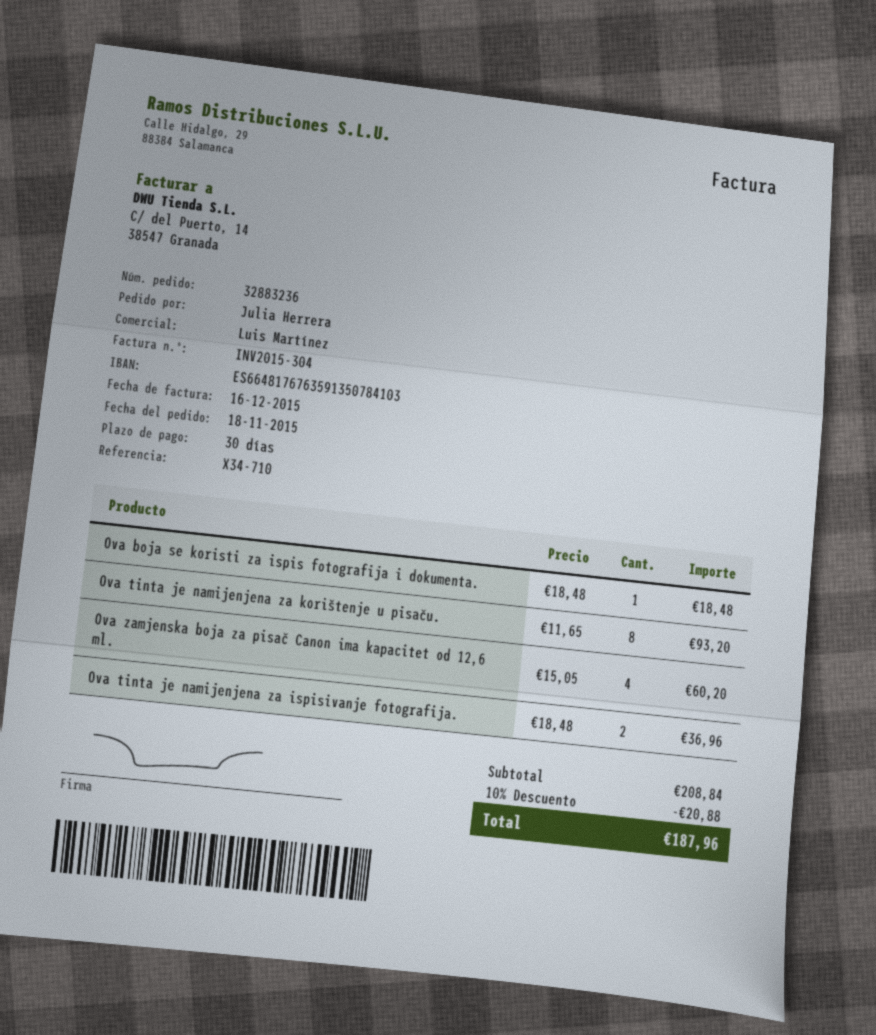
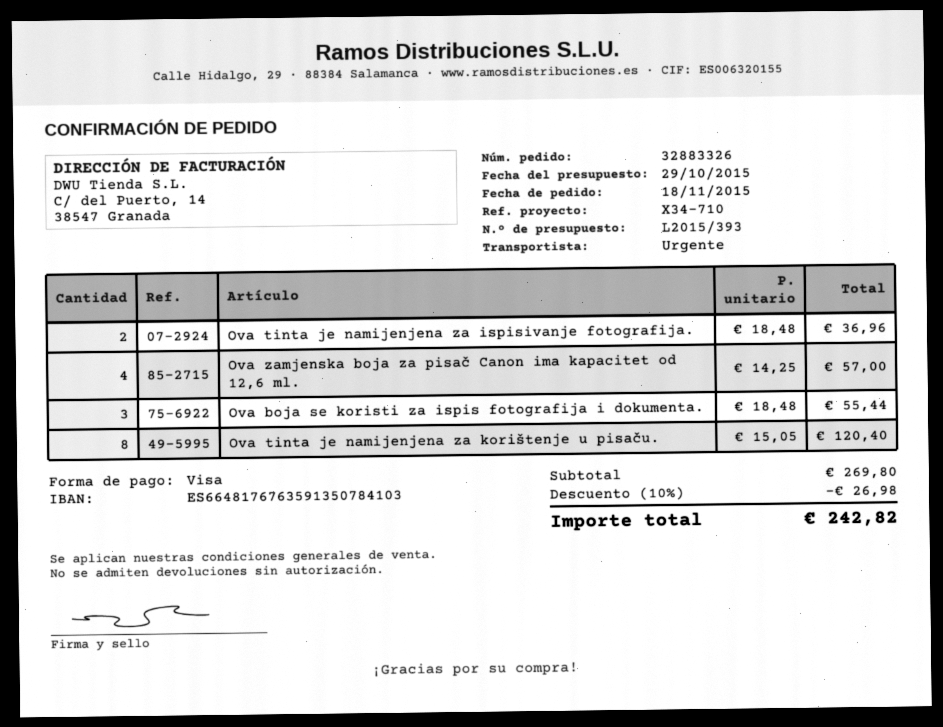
order number: 32883236 -> 32883326
Ova boja se koristi za ispis fotografija i dokumenta.: 1 x 18.48 = 18.48 -> 3 x 18.48 = 55.44
Ova tinta je namijenjena za korištenje u pisaču.: 8 x 11.65 = 93.20 -> 8 x 15.05 = 120.40
Ova zamjenska boja za pisač Canon ima kapacitet od 12,6 ml.: 4 x 15.05 = 60.20 -> 4 x 14.25 = 57.00
subtotal: 208.84 -> 269.80
discount: 10% = 20.88 -> 10% = 26.98
total: 187.96 -> 242.82

